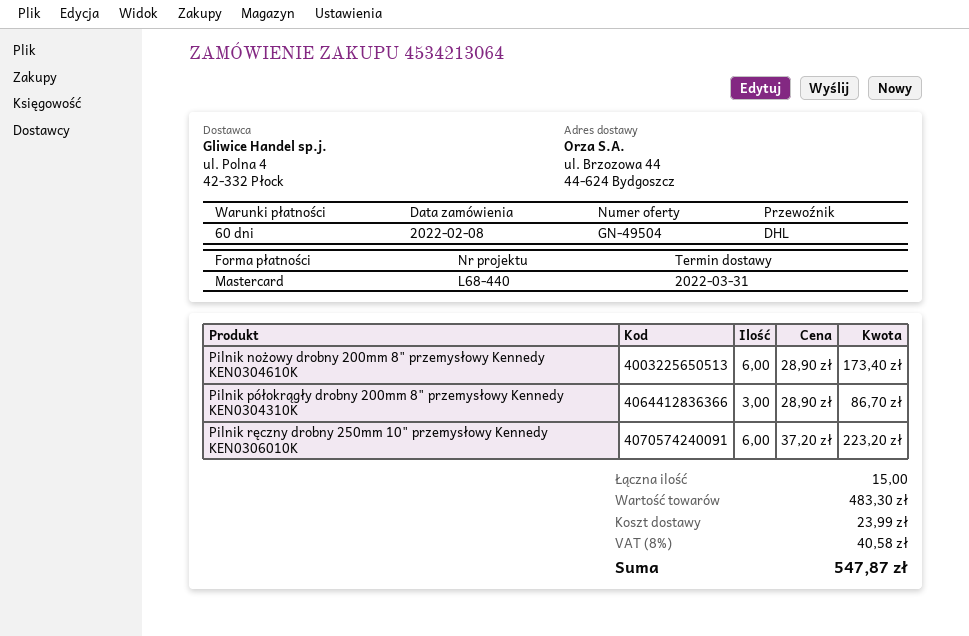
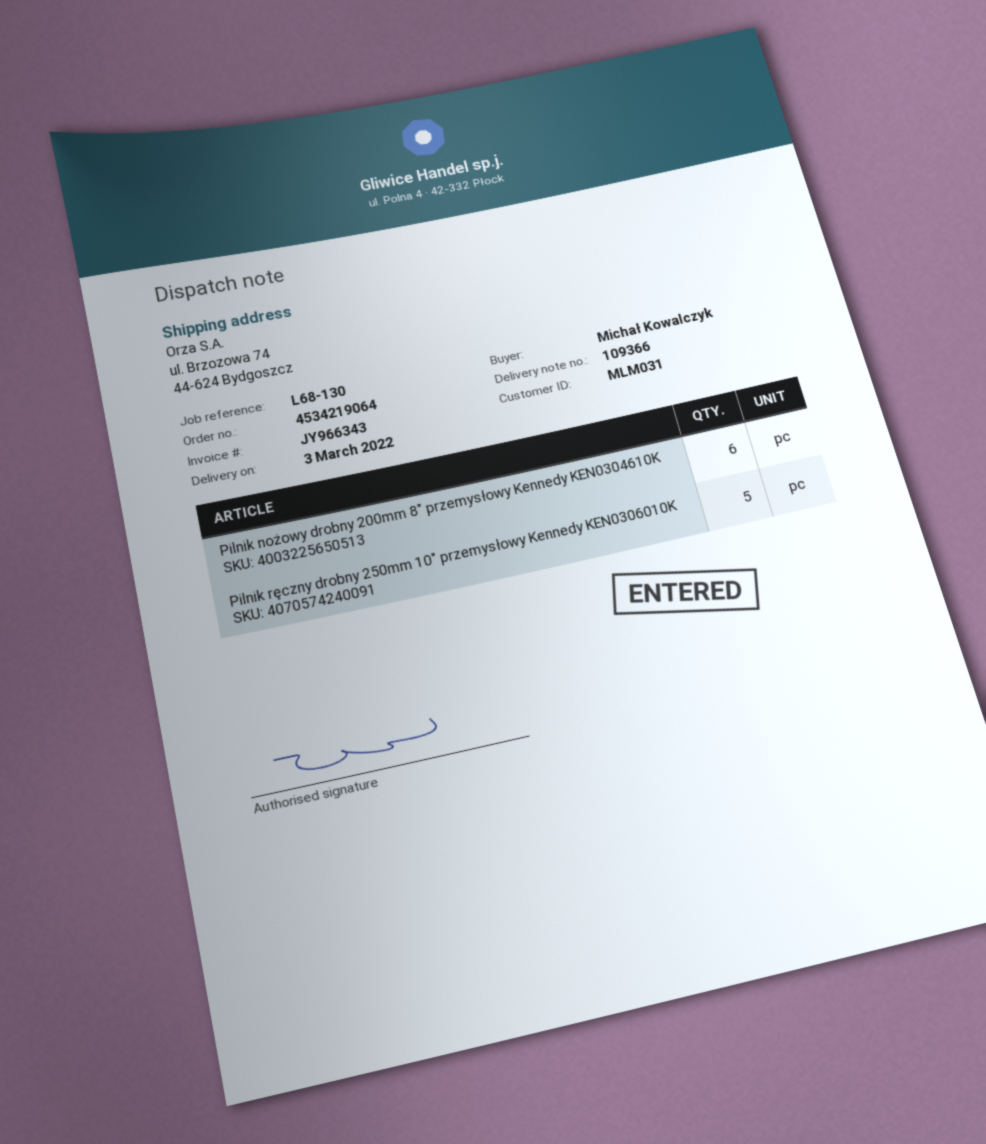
order number: 4534213064 -> 4534219064
delivery date: 2022-03-31 -> 2022-03-03
reference: L68-440 -> L68-130
ship to: ul. Brzozowa 44, 44-624 Bydgoszcz -> ul. Brzozowa 74, 44-624 Bydgoszcz
Pilnik półokrągły drobny 200mm 8" przemysłowy Kennedy KEN0304310K: 3 -> none
Pilnik ręczny drobny 250mm 10" przemysłowy Kennedy KEN0306010K: 6 -> 5

